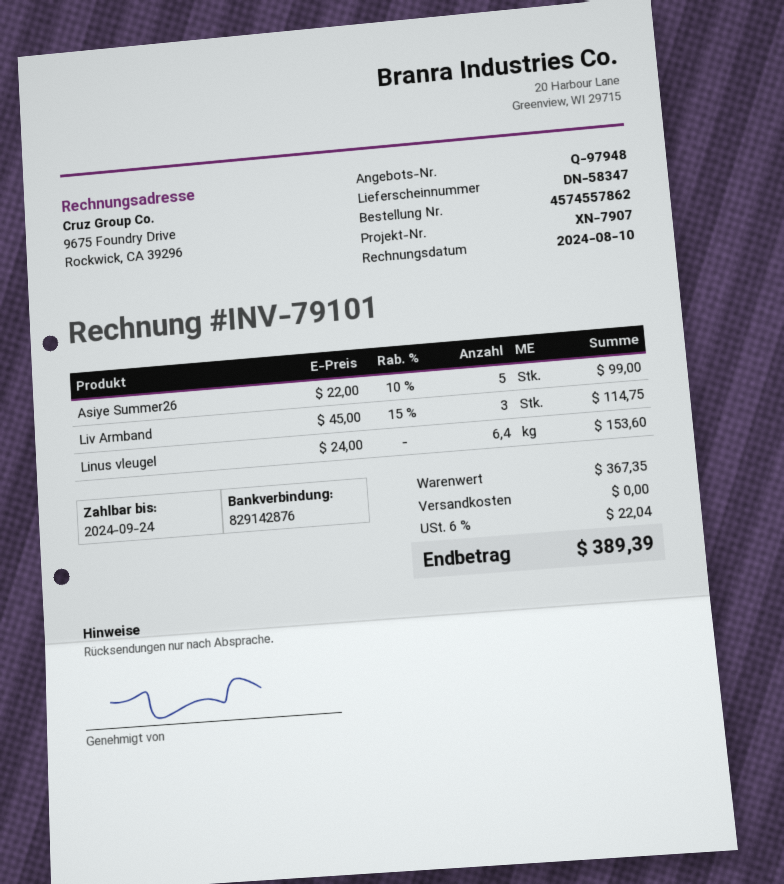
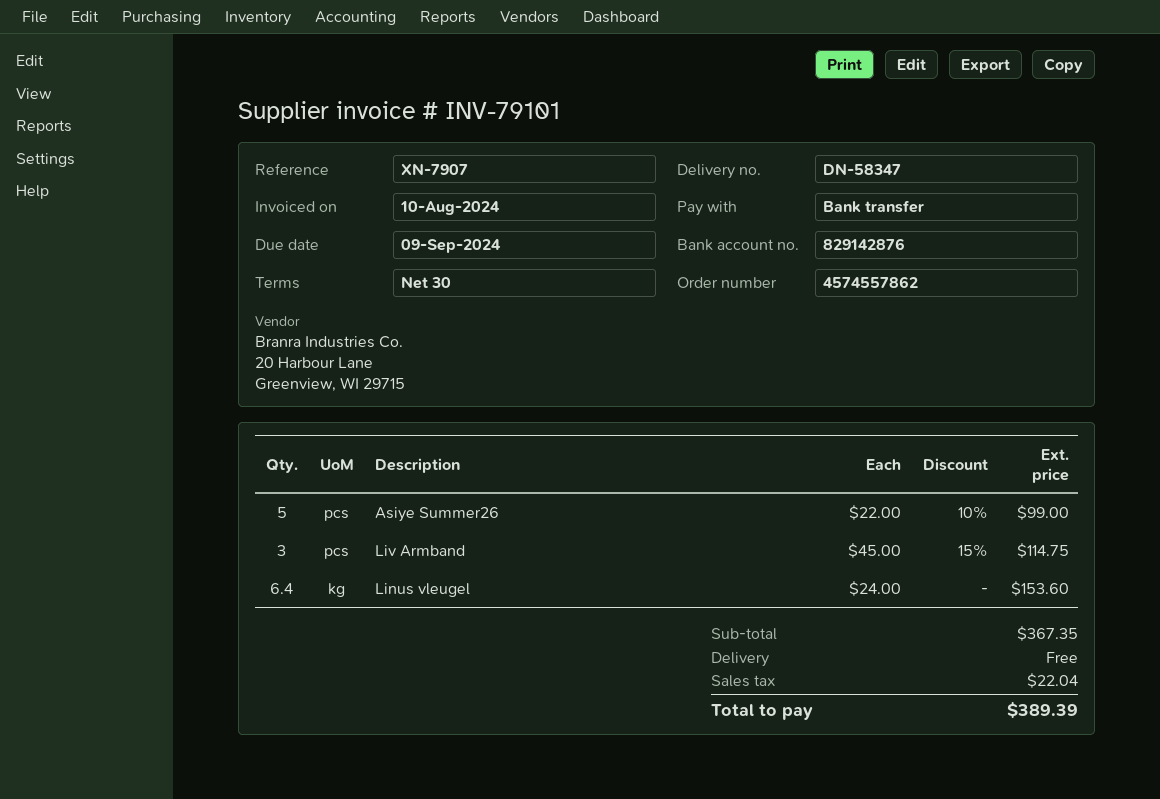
due date: 2024-09-24 -> 2024-09-09

